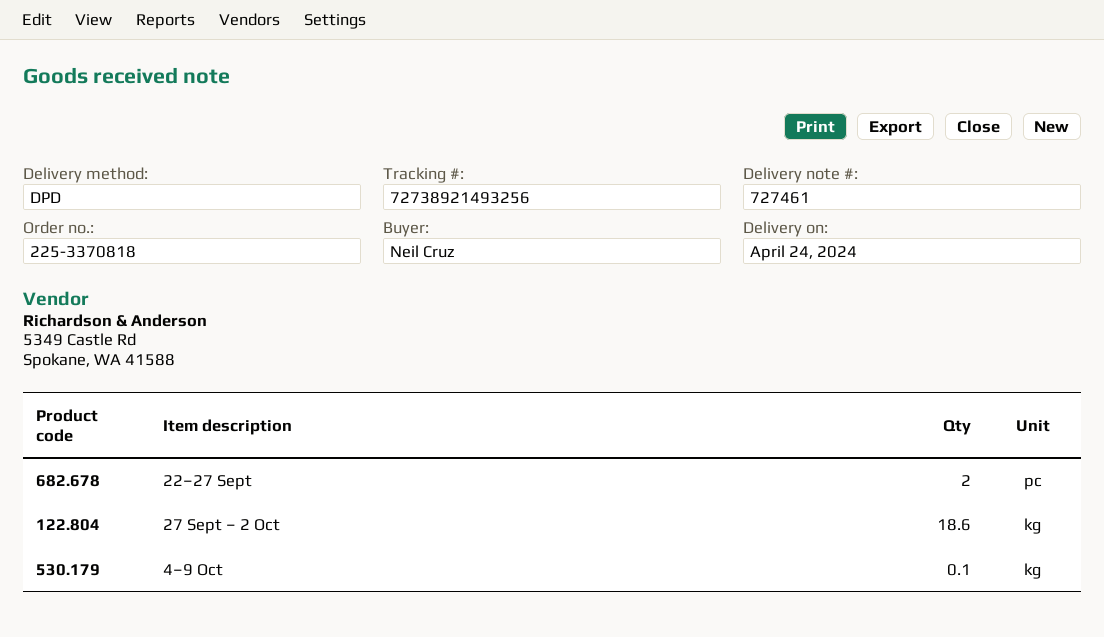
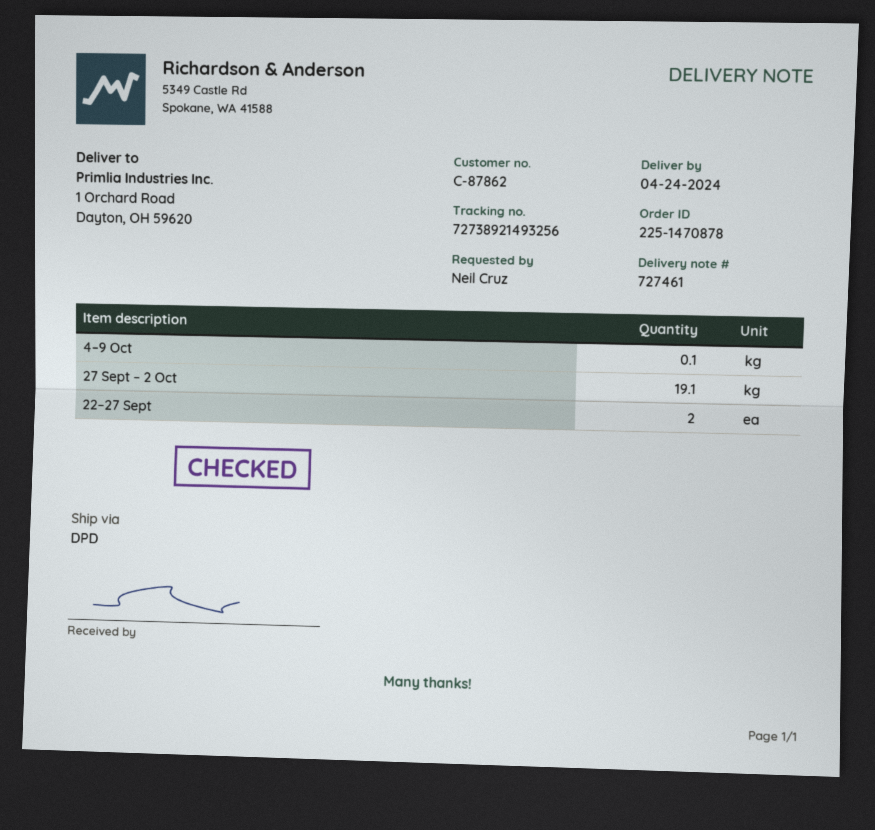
order number: 225-3370818 -> 225-1470878
27 Sept – 2 Oct: 18.6 -> 19.1

